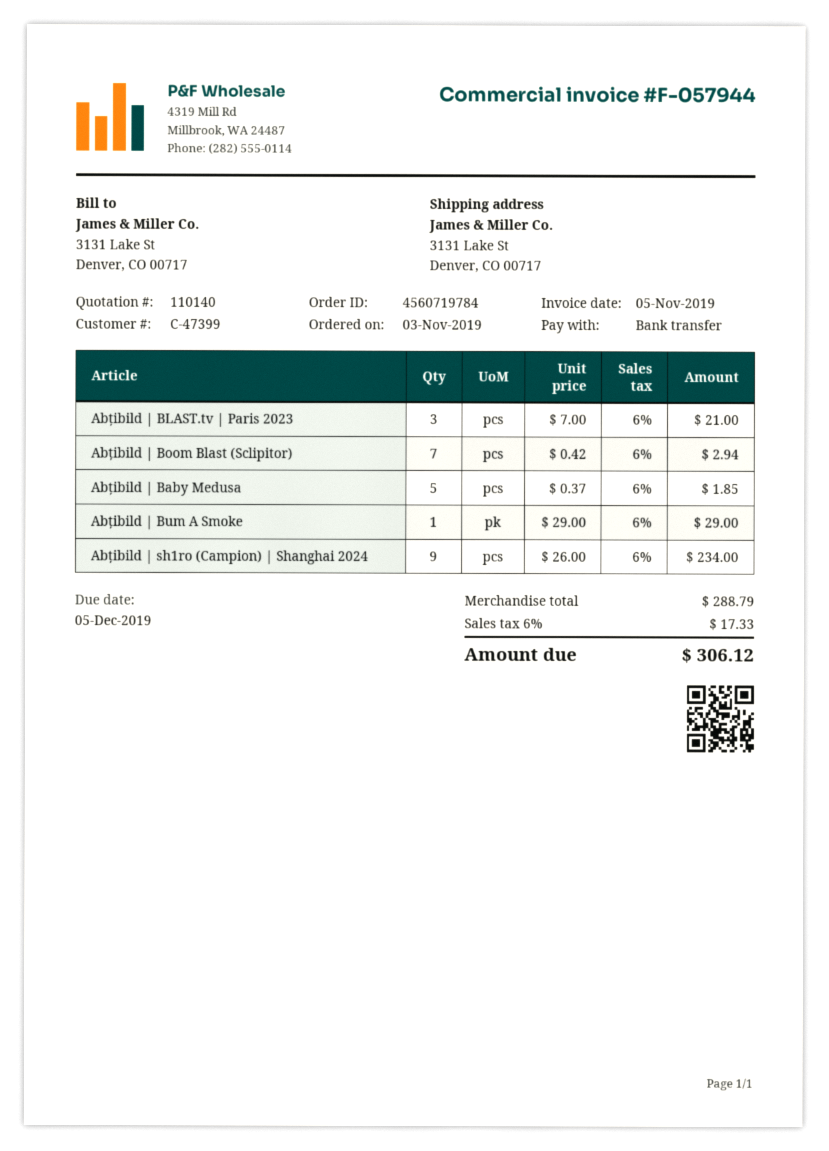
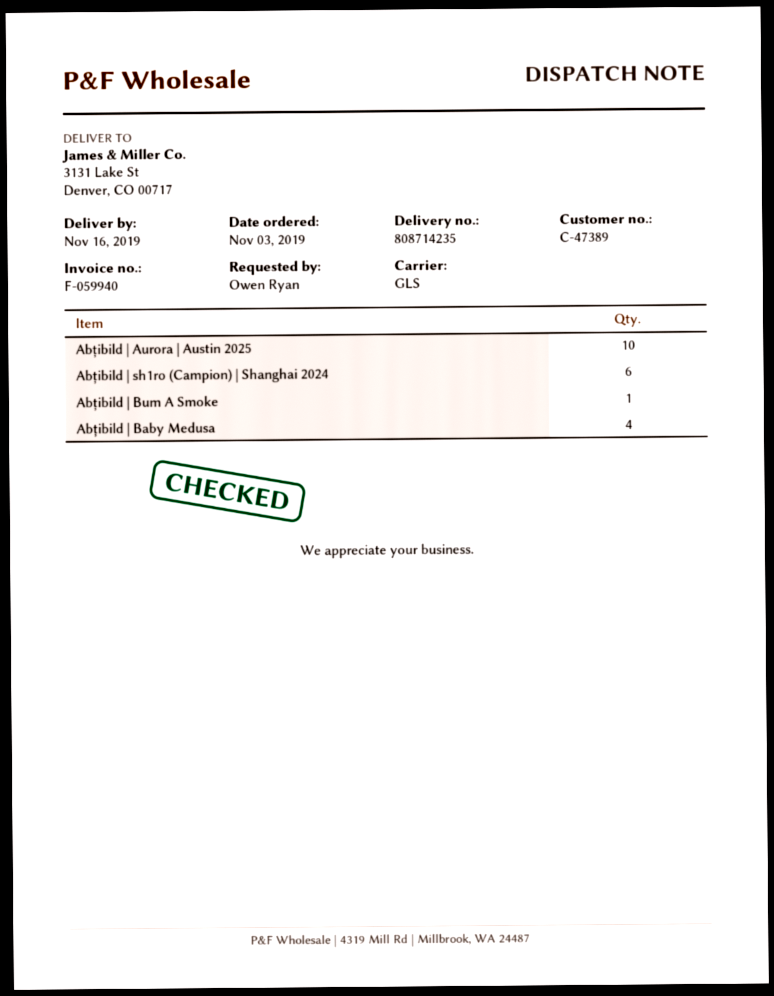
invoice number: F-057944 -> F-059940
customer number: C-47399 -> C-47389
Abțibild | BLAST.tv | Paris 2023: 3 -> none
Abțibild | Boom Blast (Sclipitor): 7 -> none
Abțibild | Baby Medusa: 5 -> 4
Abțibild | sh1ro (Campion) | Shanghai 2024: 9 -> 6
Abțibild | Aurora | Austin 2025: none -> 10

